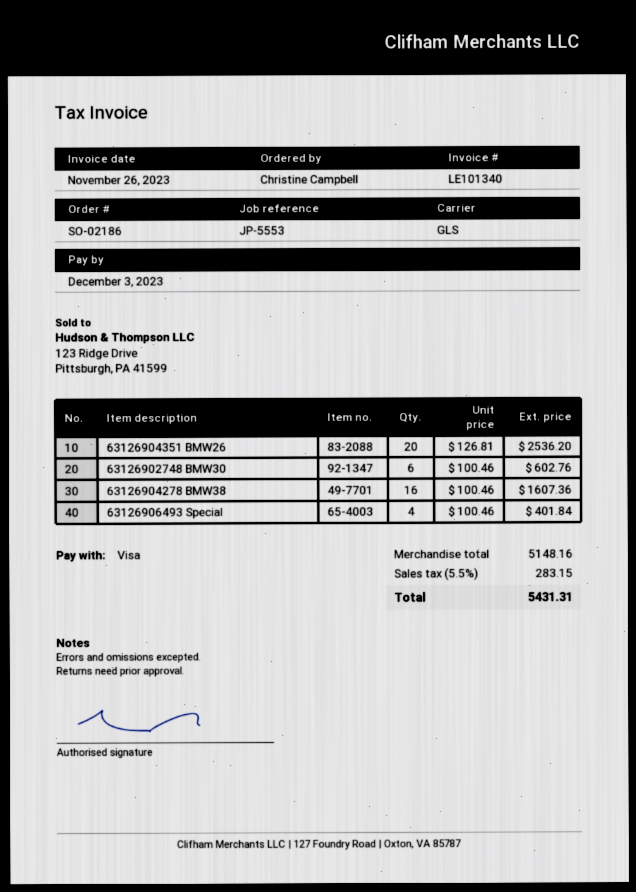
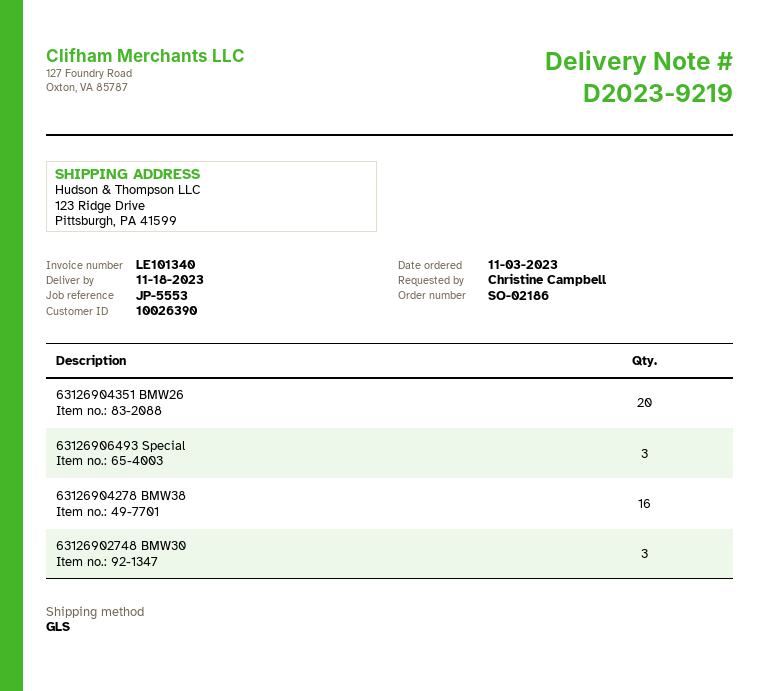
63126902748 BMW30: 6 -> 3
63126906493 Special: 4 -> 3

